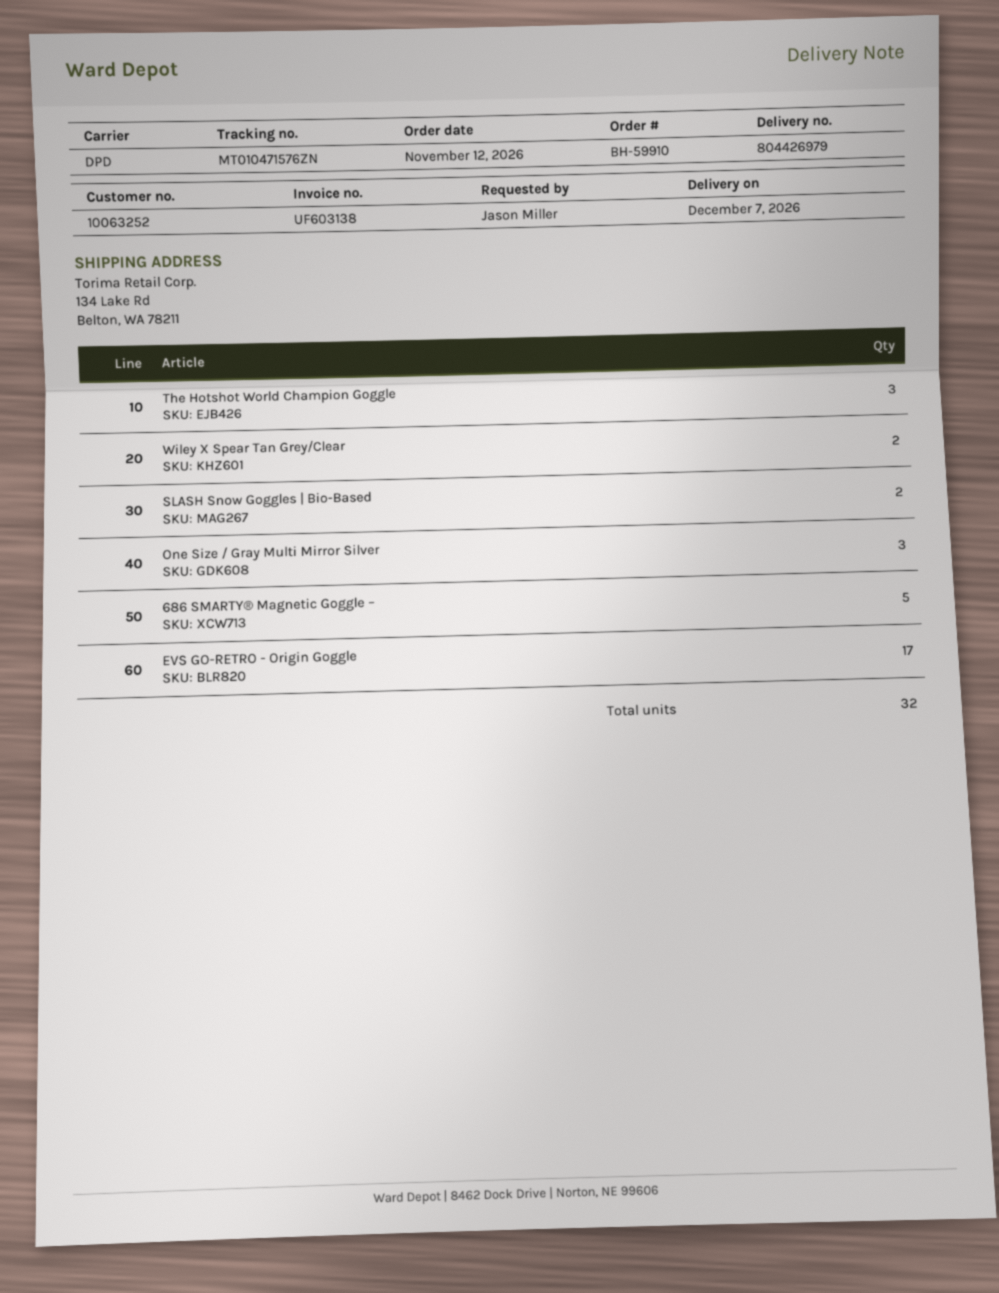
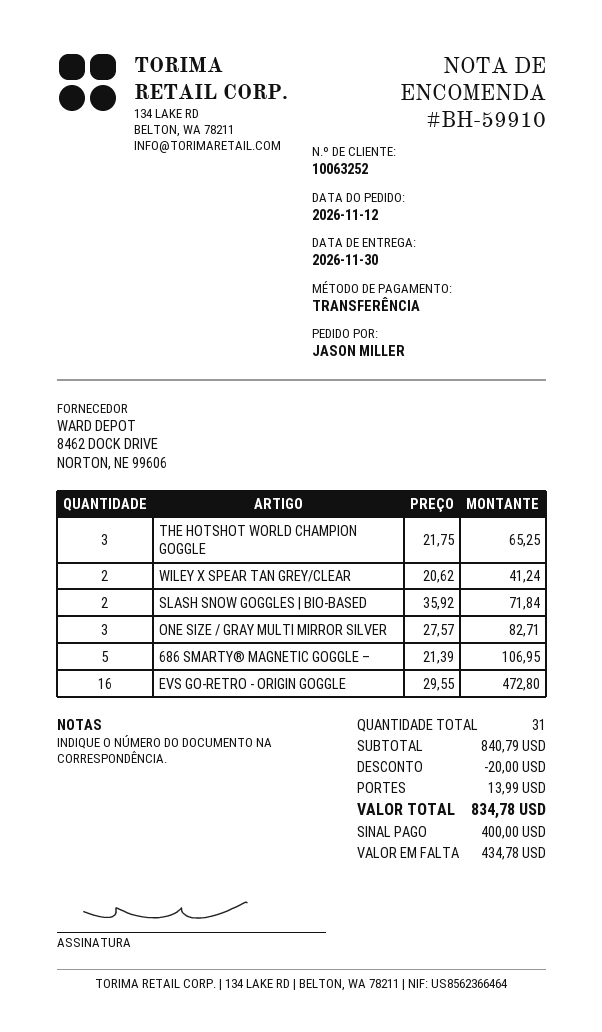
delivery date: 2026-12-07 -> 2026-11-30
EVS GO-RETRO - Origin Goggle: 17 -> 16
total quantity: 32 -> 31

